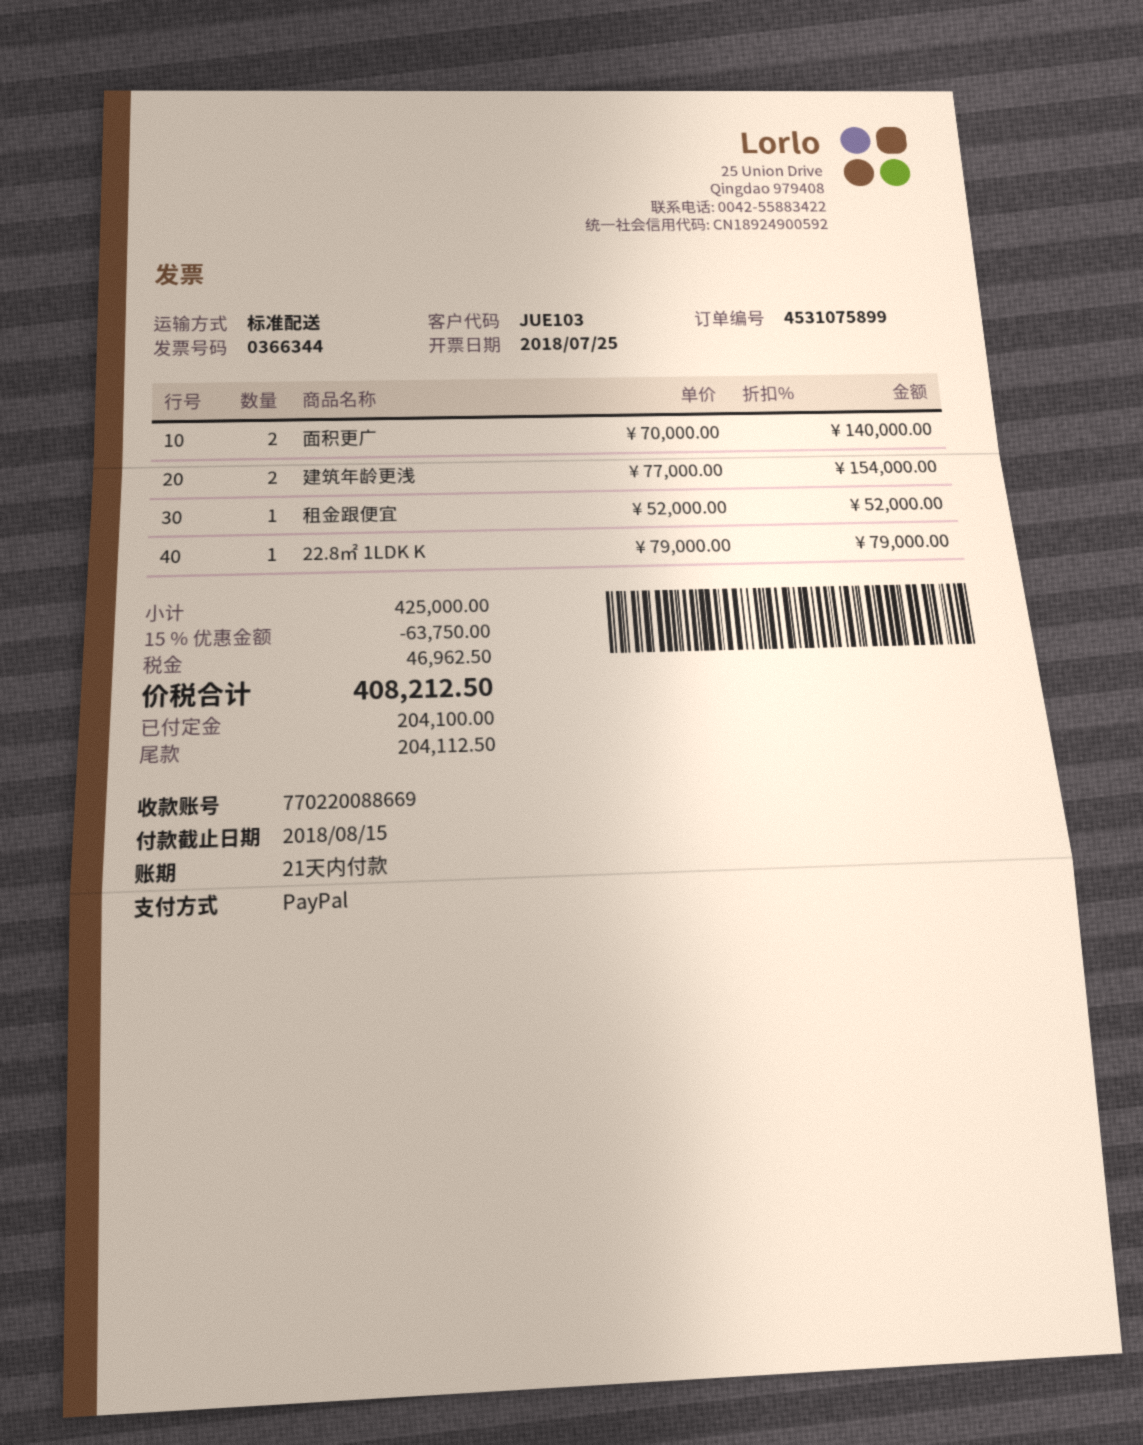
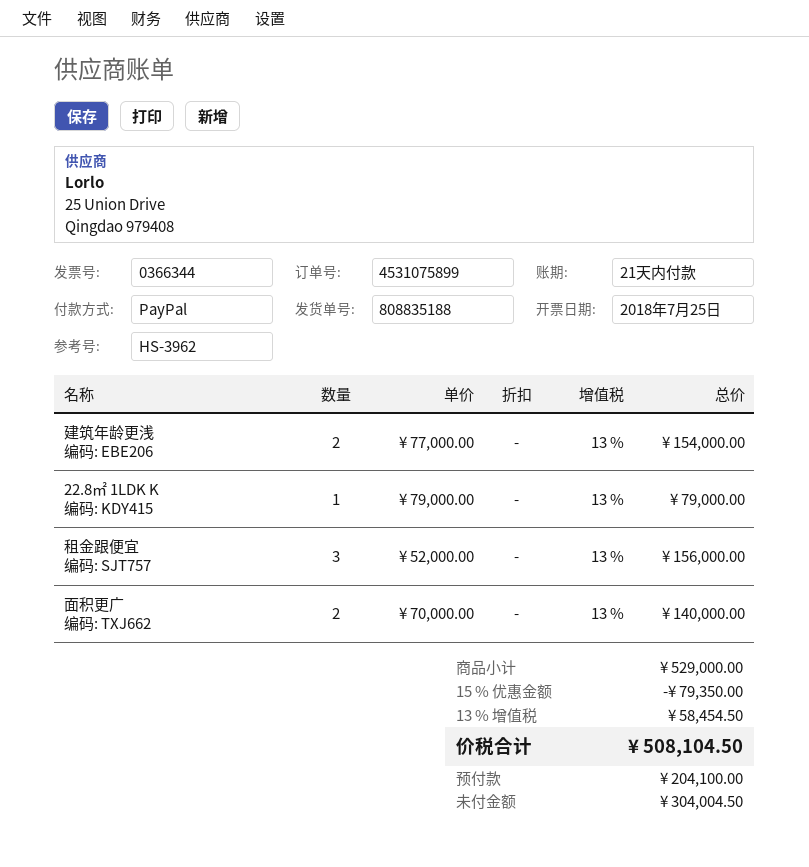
租金跟便宜: 1 x 52000.00 = 52000.00 -> 3 x 52000.00 = 156000.00
subtotal: 425000.00 -> 529000.00
discount: 15% = 63750.00 -> 15% = 79350.00
tax: 46962.50 -> 58454.50
total: 408212.50 -> 508104.50
balance: 204112.50 -> 304004.50

